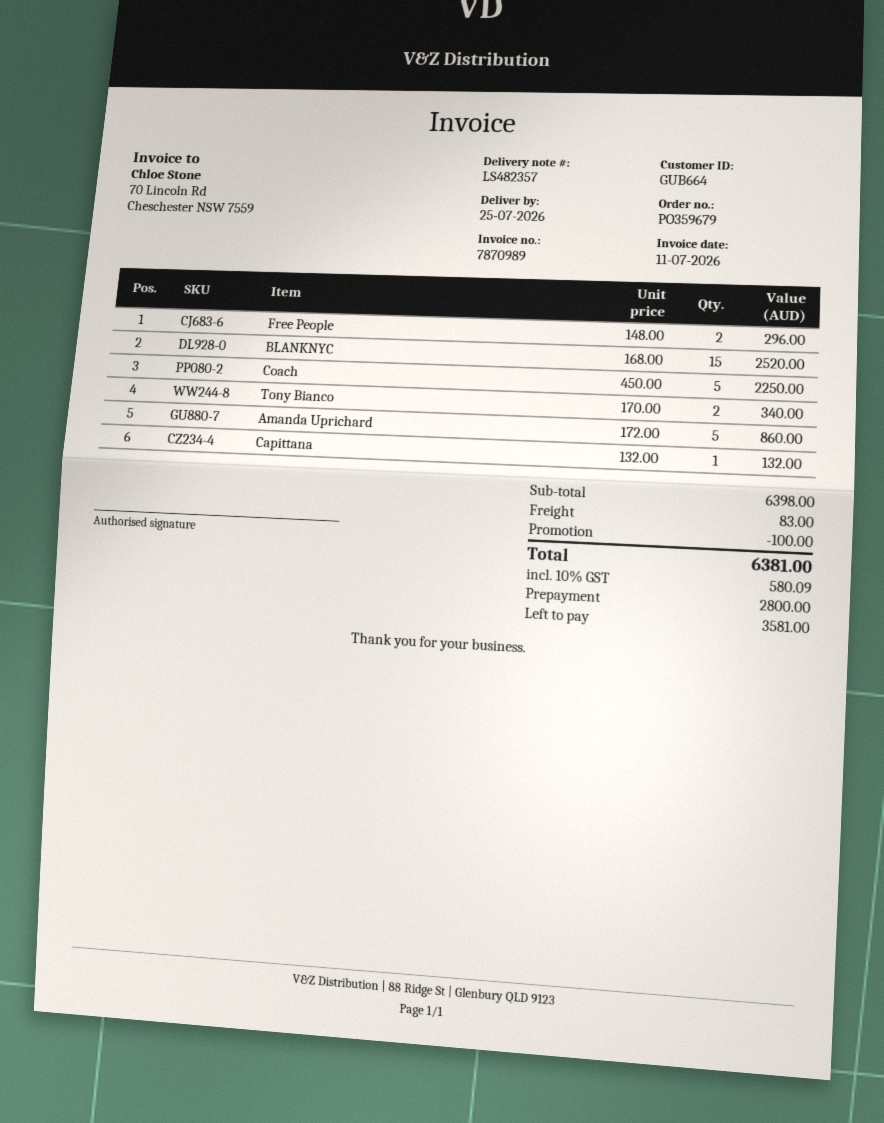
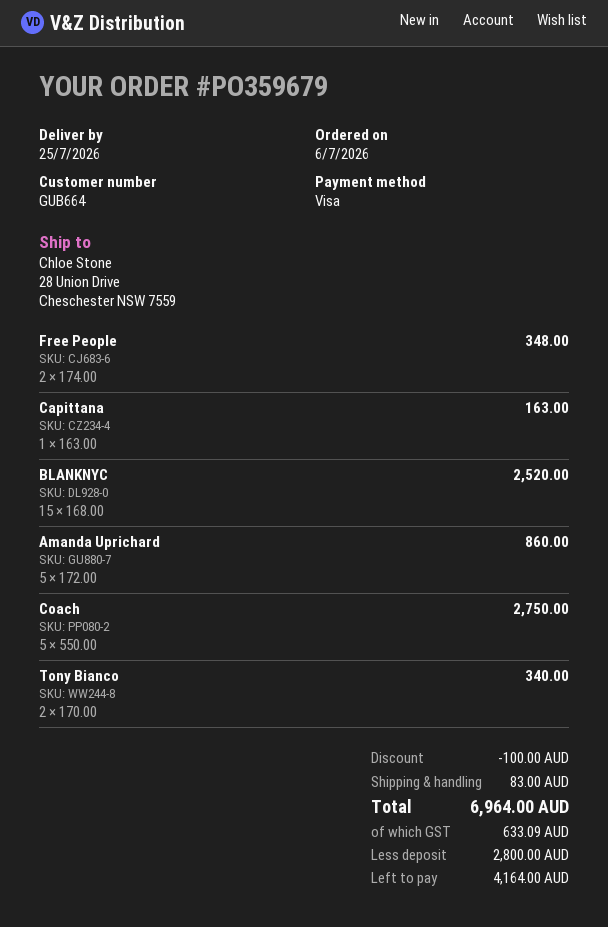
Free People: 2 x 148.00 = 296.00 -> 2 x 174.00 = 348.00
Coach: 5 x 450.00 = 2250.00 -> 5 x 550.00 = 2750.00
Capittana: 1 x 132.00 = 132.00 -> 1 x 163.00 = 163.00
tax: 580.09 -> 633.09
total: 6381.00 -> 6964.00
balance: 3581.00 -> 4164.00

